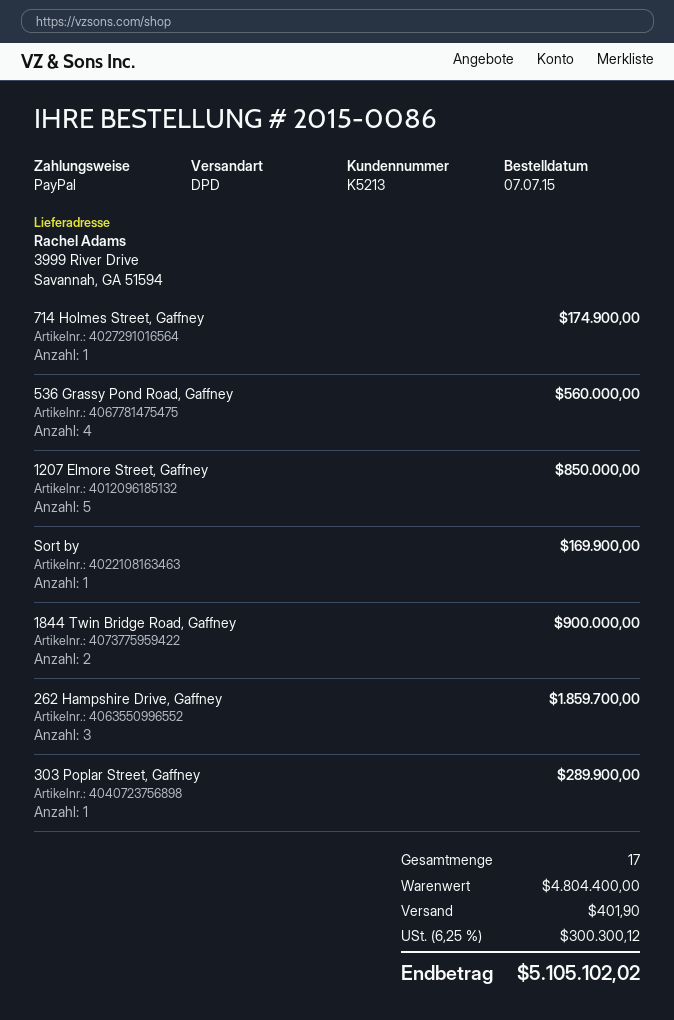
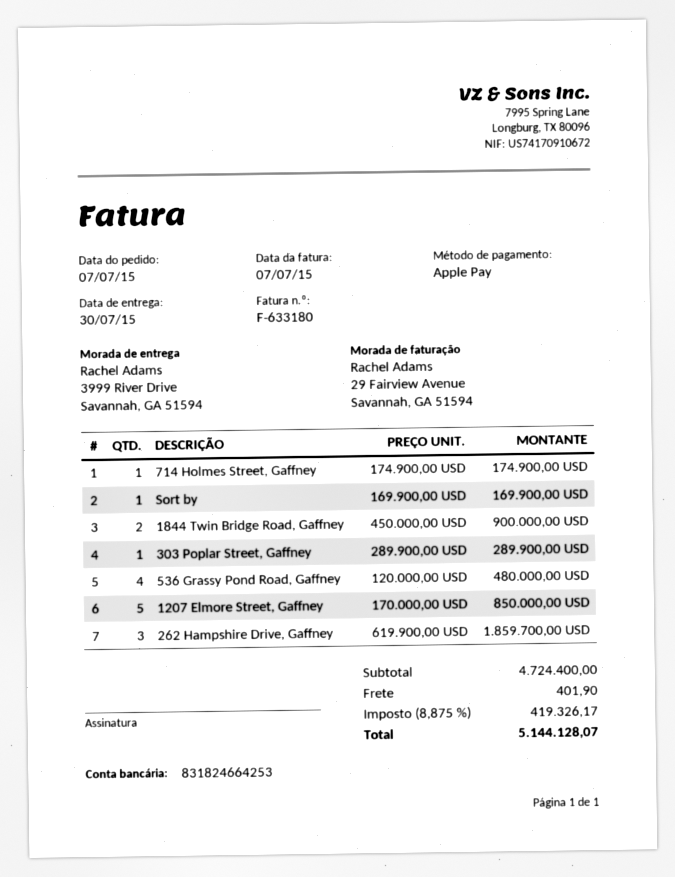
payment method: PayPal -> Apple Pay
536 Grassy Pond Road, Gaffney: 4 for 560000.00 -> 4 for 480000.00
subtotal: 4804400.00 -> 4724400.00
tax: 6.25% = 300300.12 -> 8.875% = 419326.17
total: 5105102.02 -> 5144128.07

